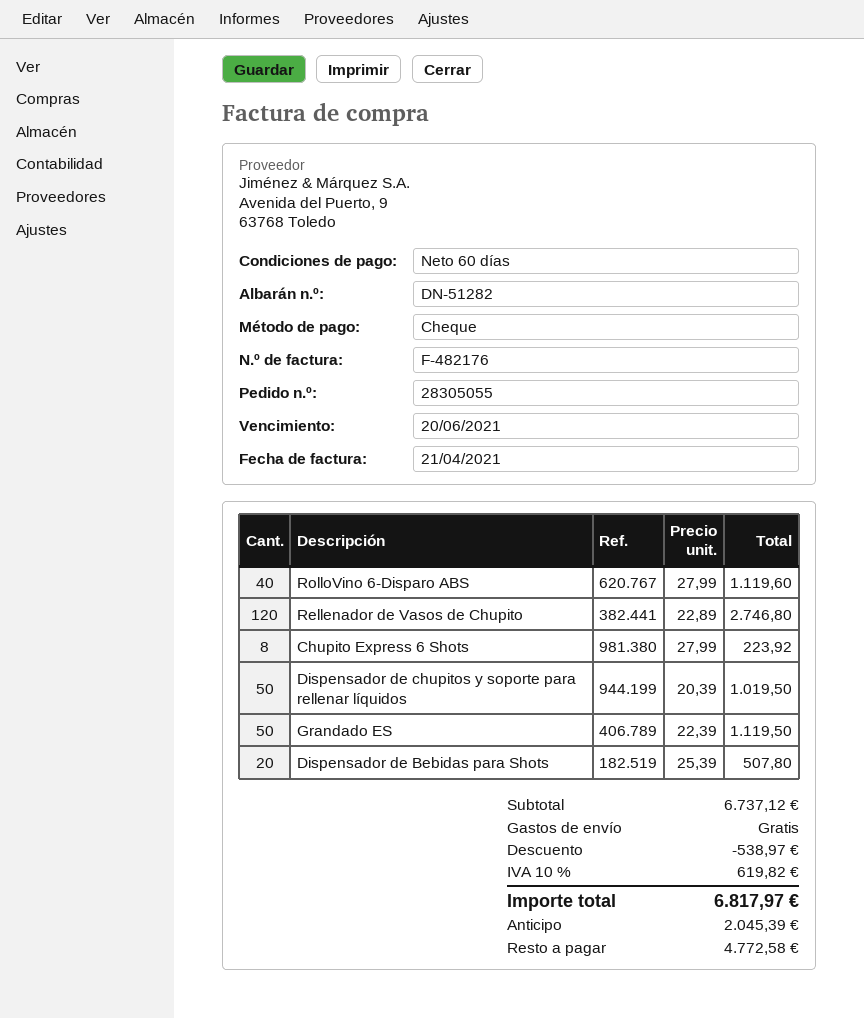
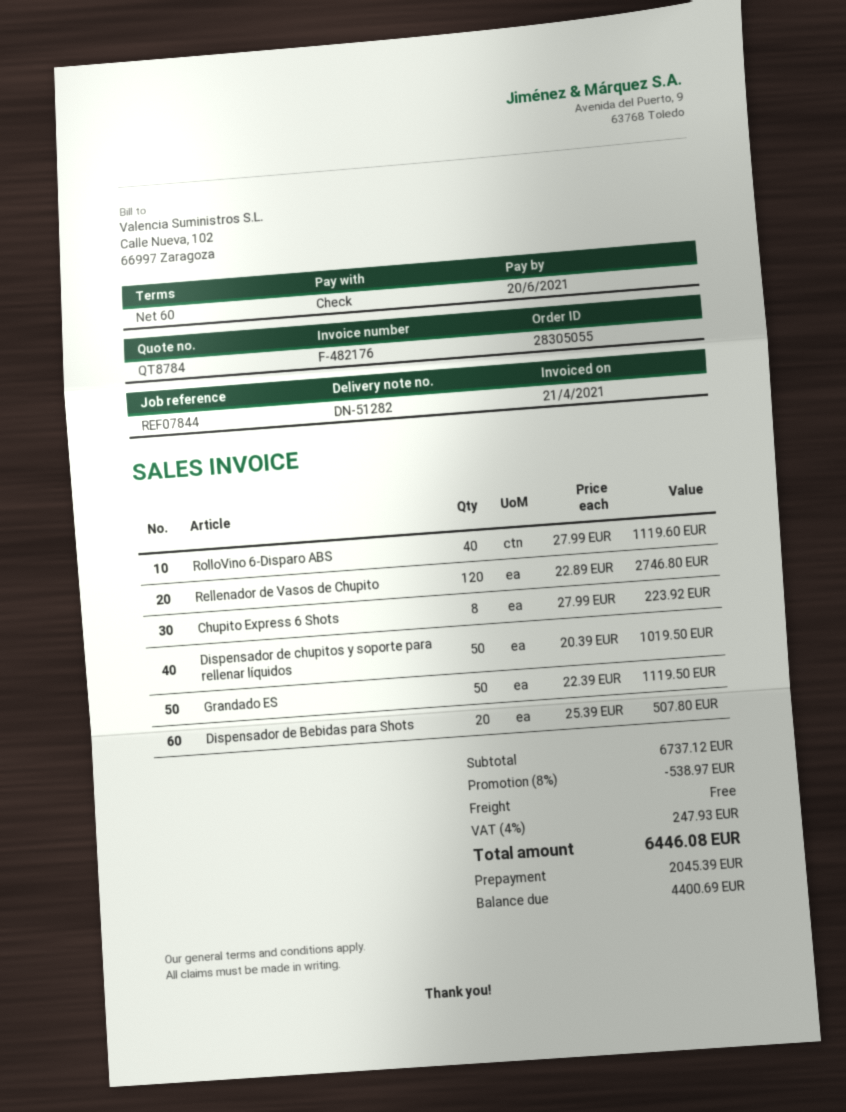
tax: 10% = 619.82 -> 4% = 247.93
total: 6817.97 -> 6446.08
balance: 4772.58 -> 4400.69

